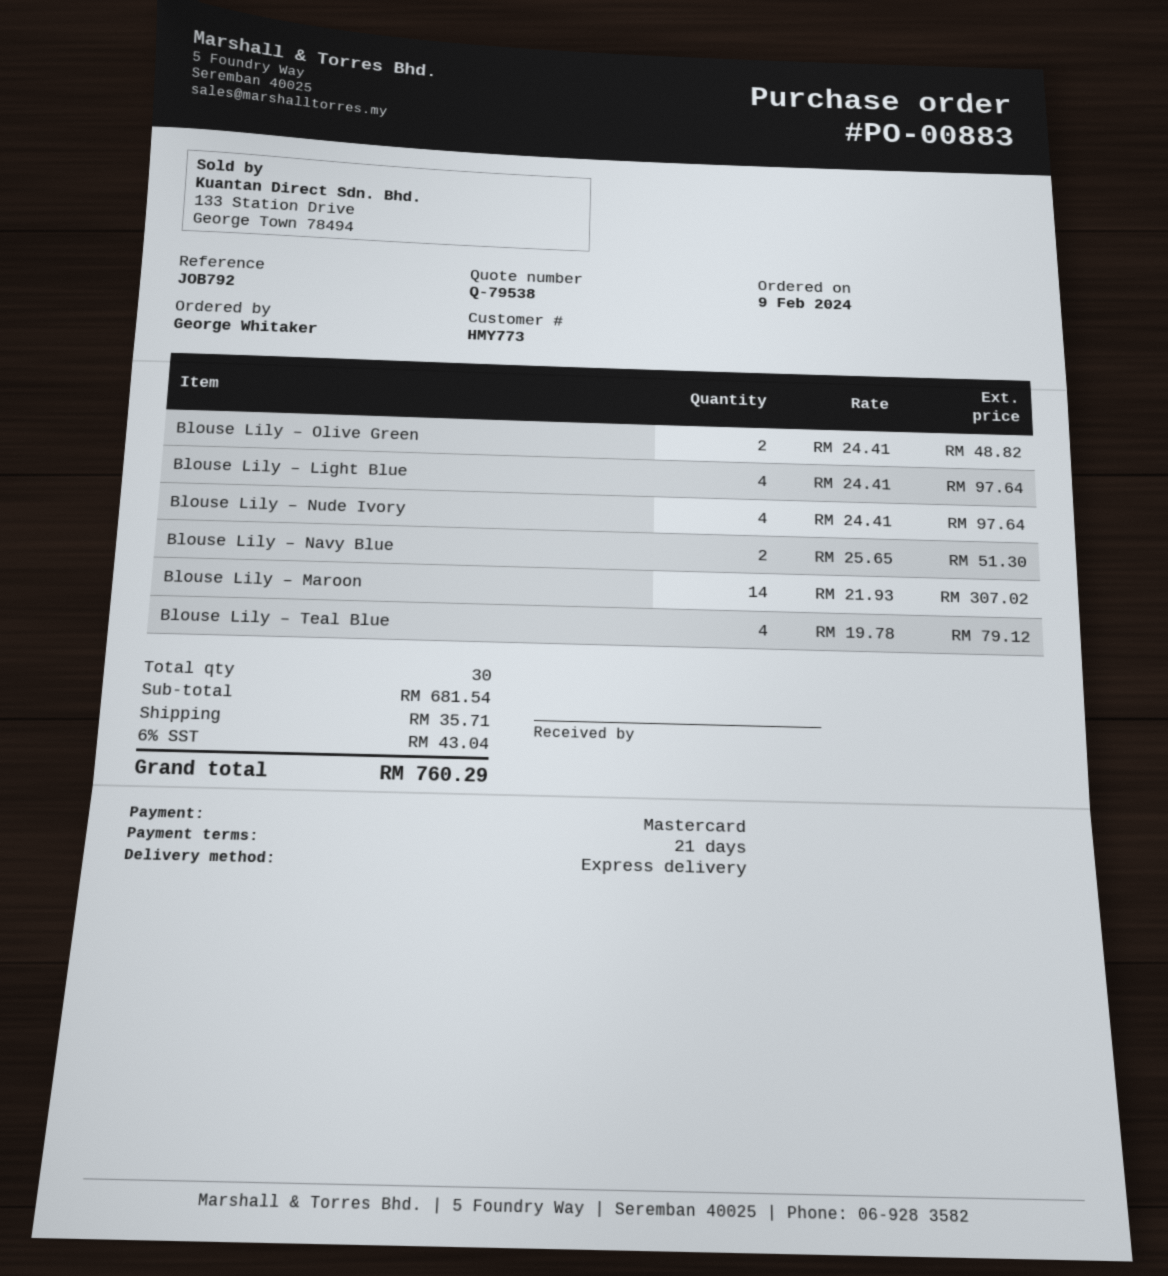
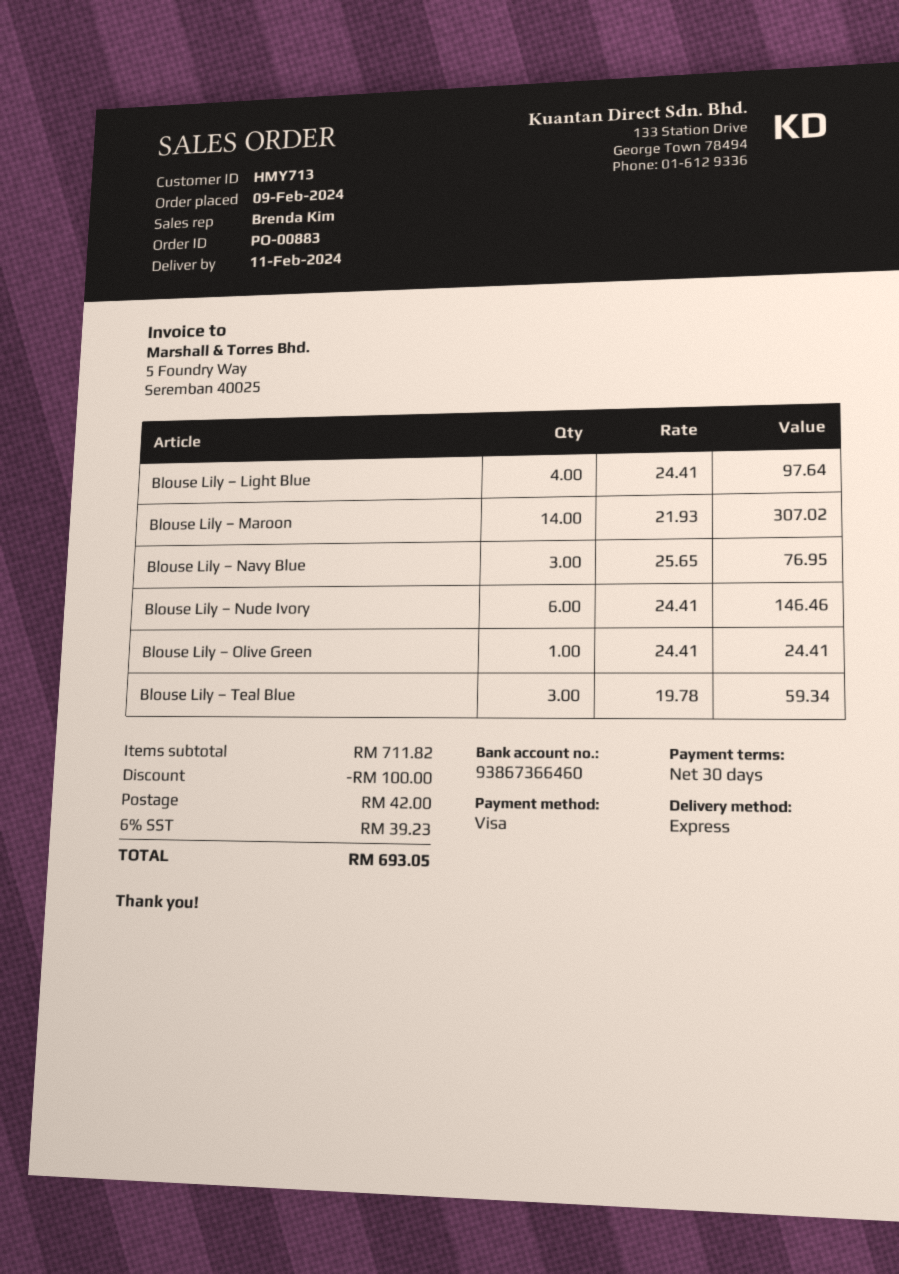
payment terms: 21 days -> 30 days
customer number: HMY773 -> HMY713
payment method: Mastercard -> Visa
Blouse Lily – Olive Green: 2 x 24.41 = 48.82 -> 1 x 24.41 = 24.41
Blouse Lily – Nude Ivory: 4 x 24.41 = 97.64 -> 6 x 24.41 = 146.46
Blouse Lily – Navy Blue: 2 x 25.65 = 51.30 -> 3 x 25.65 = 76.95
Blouse Lily – Teal Blue: 4 x 19.78 = 79.12 -> 3 x 19.78 = 59.34
subtotal: 681.54 -> 711.82
discount: none -> 100.00
shipping: 35.71 -> 42.00
tax: 6% = 43.04 -> 6% = 39.23
total: 760.29 -> 693.05

